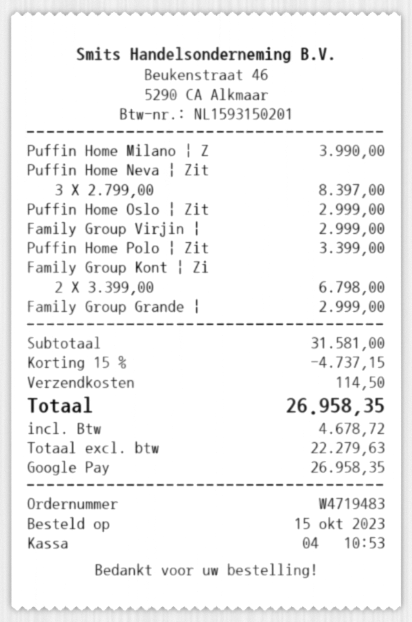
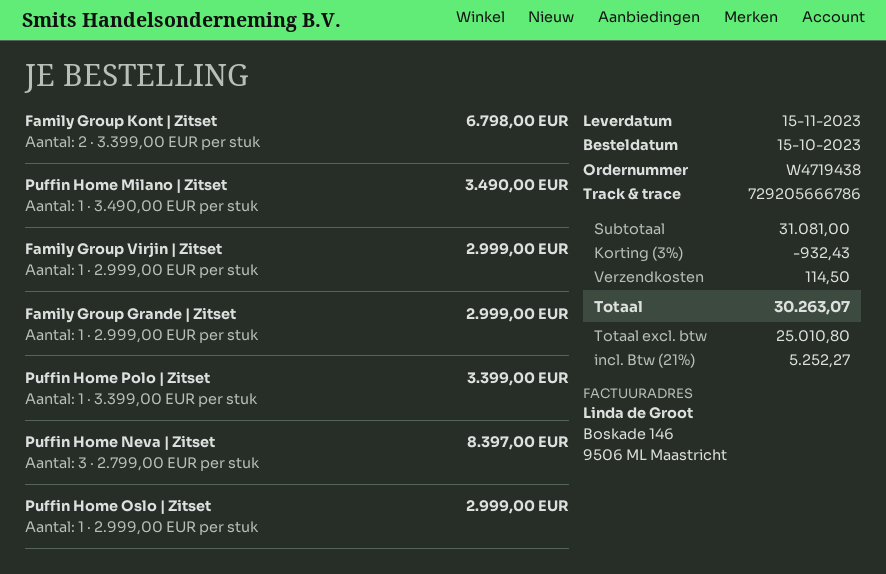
order number: W4719483 -> W4719438
Puffin Home Milano | Z: 1 x 3990.00 = 3990.00 -> 1 x 3490.00 = 3490.00
subtotal: 31581.00 -> 31081.00
discount: 15% = 4737.15 -> 3% = 932.43
net: 22279.63 -> 25010.80
tax: 4678.72 -> 5252.27
total: 26958.35 -> 30263.07

